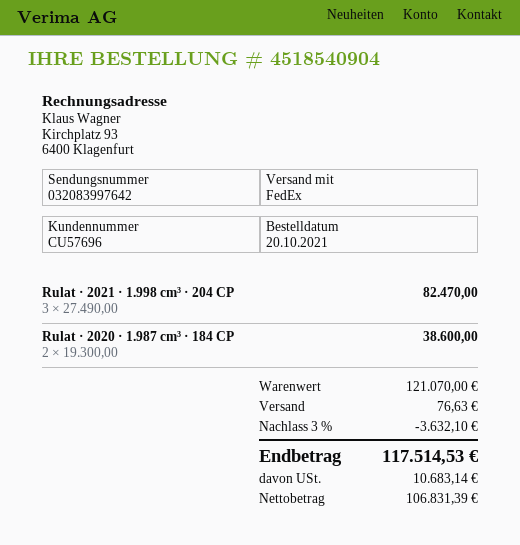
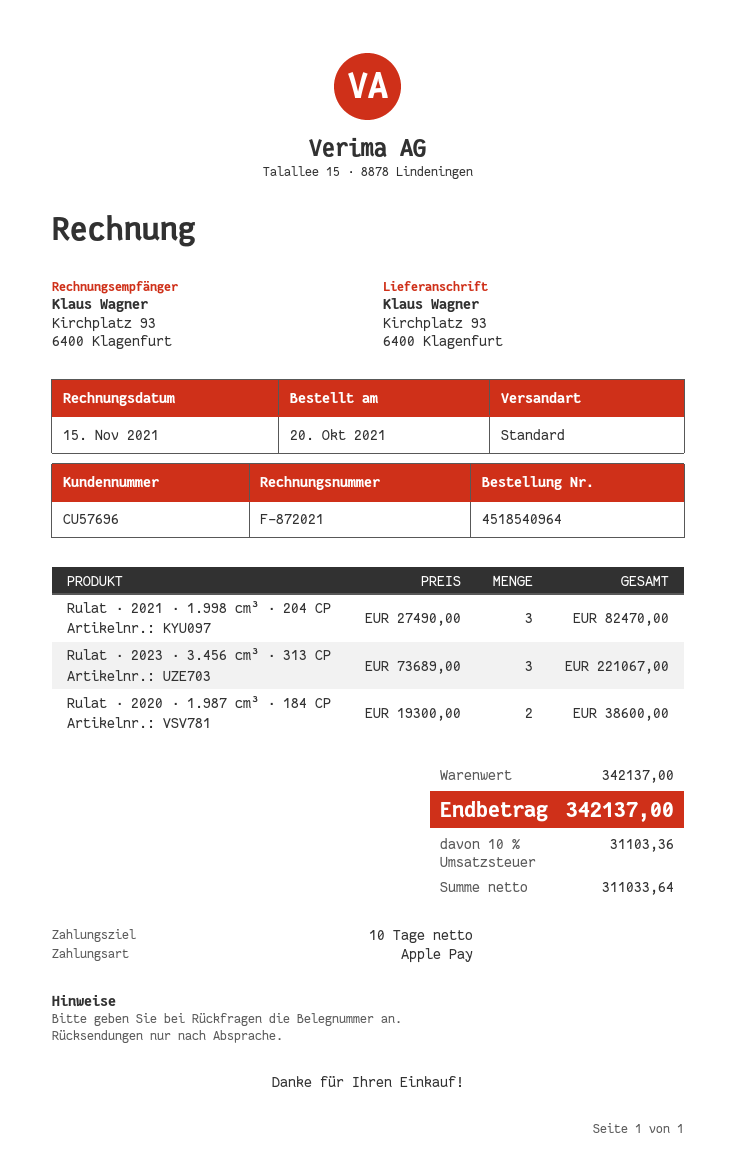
order number: 4518540904 -> 4518540964
shipping method: FedEx -> standard
Rulat · 2023 · 3.456 cm³ · 313 CP: none -> 3 x 73689.00 = 221067.00
subtotal: 121070.00 -> 342137.00
discount: 3% = 3632.10 -> none
shipping: 76.63 -> none
net: 106831.39 -> 311033.64
tax: 10683.14 -> 31103.36
total: 117514.53 -> 342137.00

